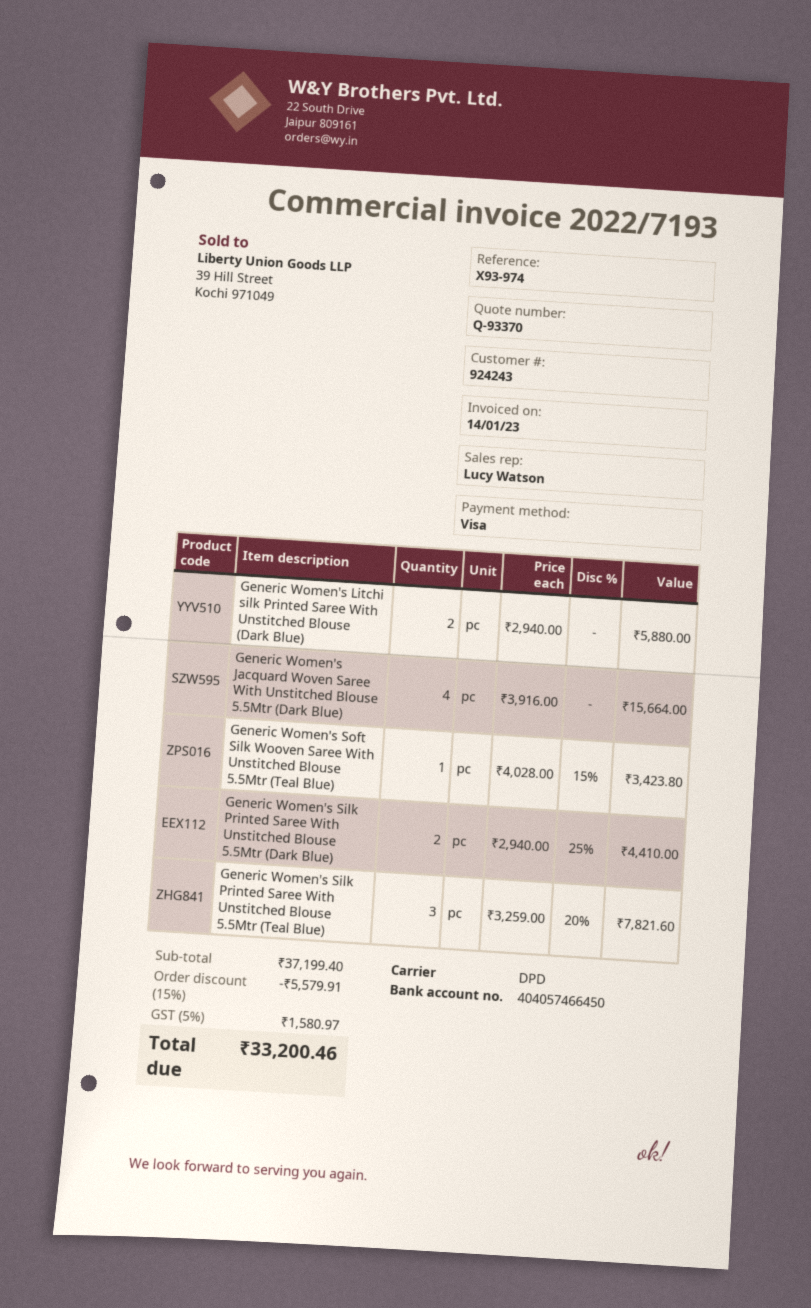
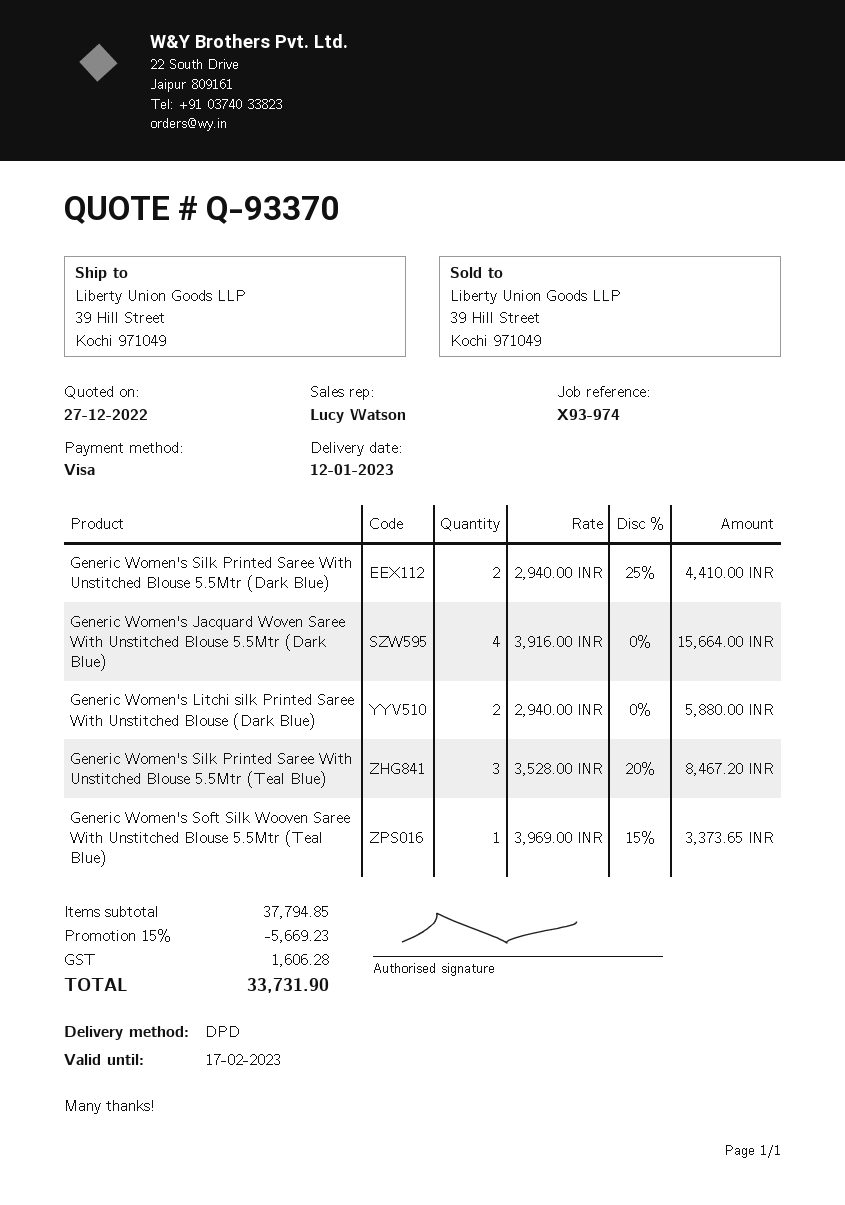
Generic Women's Soft Silk Wooven Saree With Unstitched Blouse 5.5Mtr (Teal Blue): 1 x 4028.00 - 15% = 3423.80 -> 1 x 3969.00 - 15% = 3373.65
Generic Women's Silk Printed Saree With Unstitched Blouse 5.5Mtr (Teal Blue): 3 x 3259.00 - 20% = 7821.60 -> 3 x 3528.00 - 20% = 8467.20
subtotal: 37199.40 -> 37794.85
discount: 15% = 5579.91 -> 15% = 5669.23
tax: 1580.97 -> 1606.28
total: 33200.46 -> 33731.90

